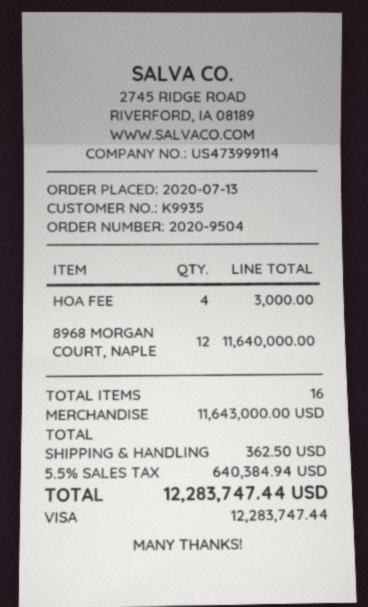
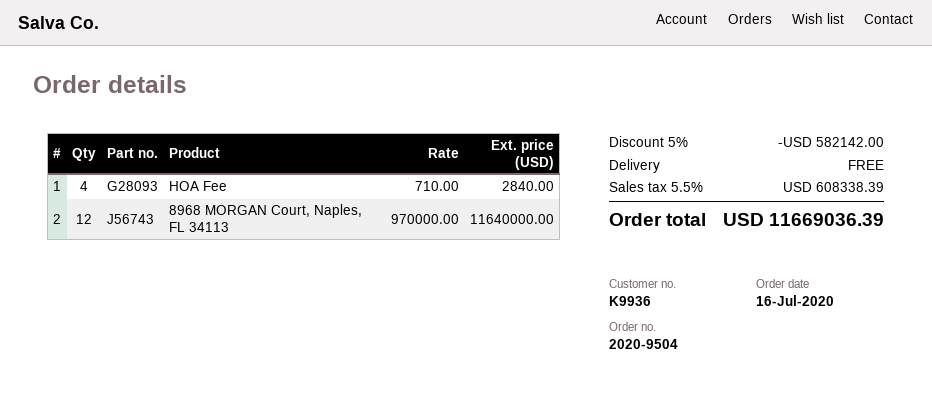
order date: 2020-07-13 -> 2020-07-16
customer number: K9935 -> K9936
HOA FEE: 4 for 3000.00 -> 4 for 2840.00
discount: none -> 5% = 582142.00
shipping: 362.50 -> 0.00
tax: 5.5% = 640384.94 -> 5.5% = 608338.39
total: 12283747.44 -> 11669036.39

